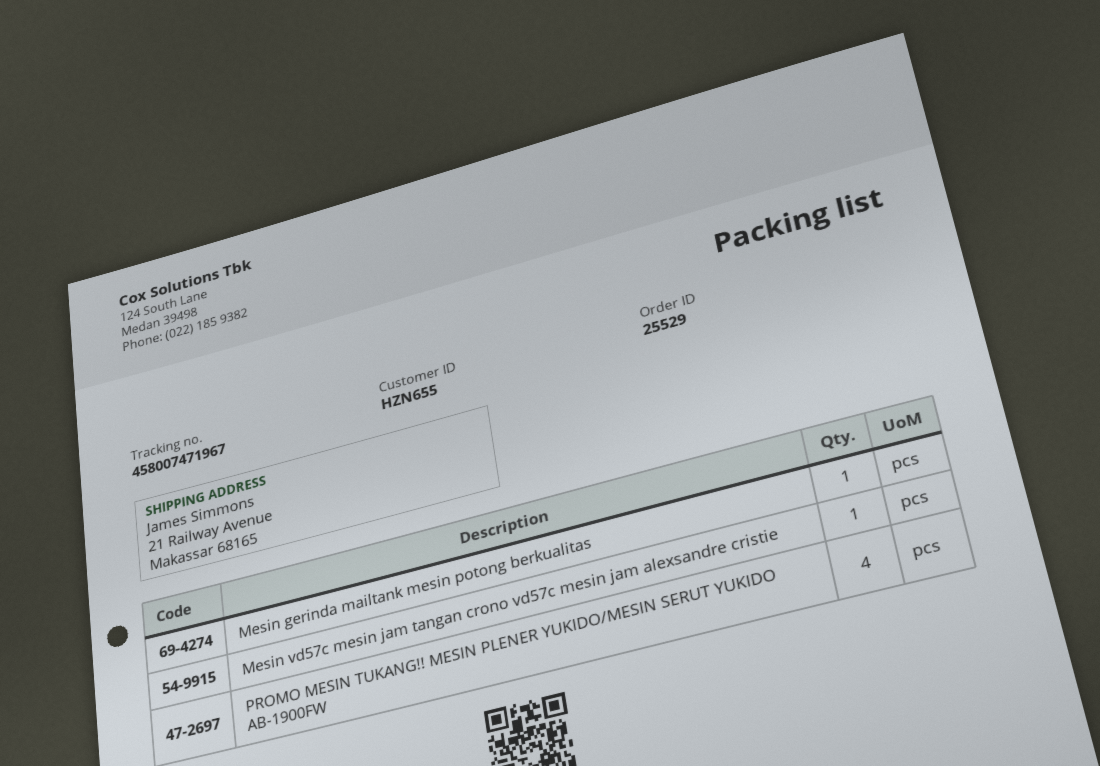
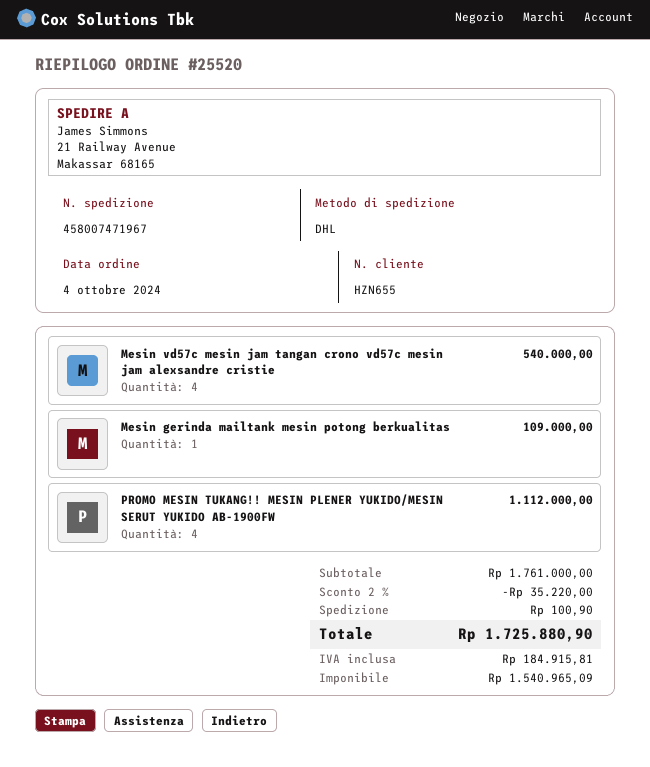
order number: 25529 -> 25520
Mesin vd57c mesin jam tangan crono vd57c mesin jam alexsandre cristie: 1 -> 4

